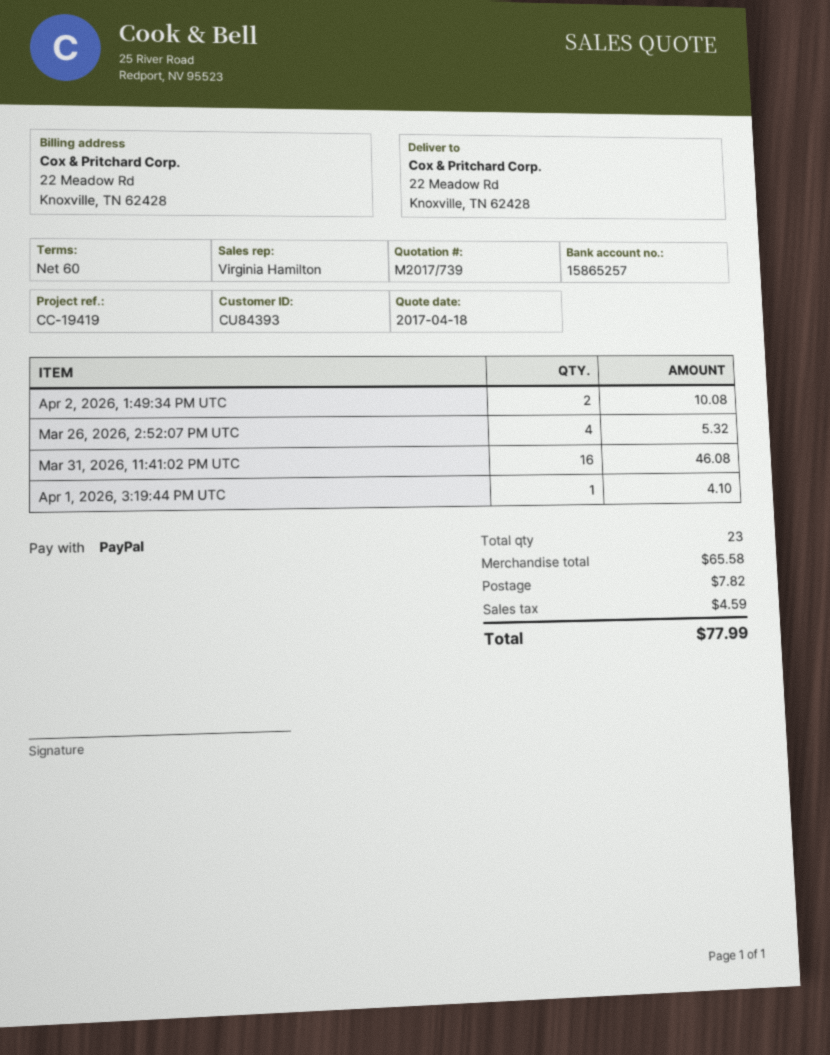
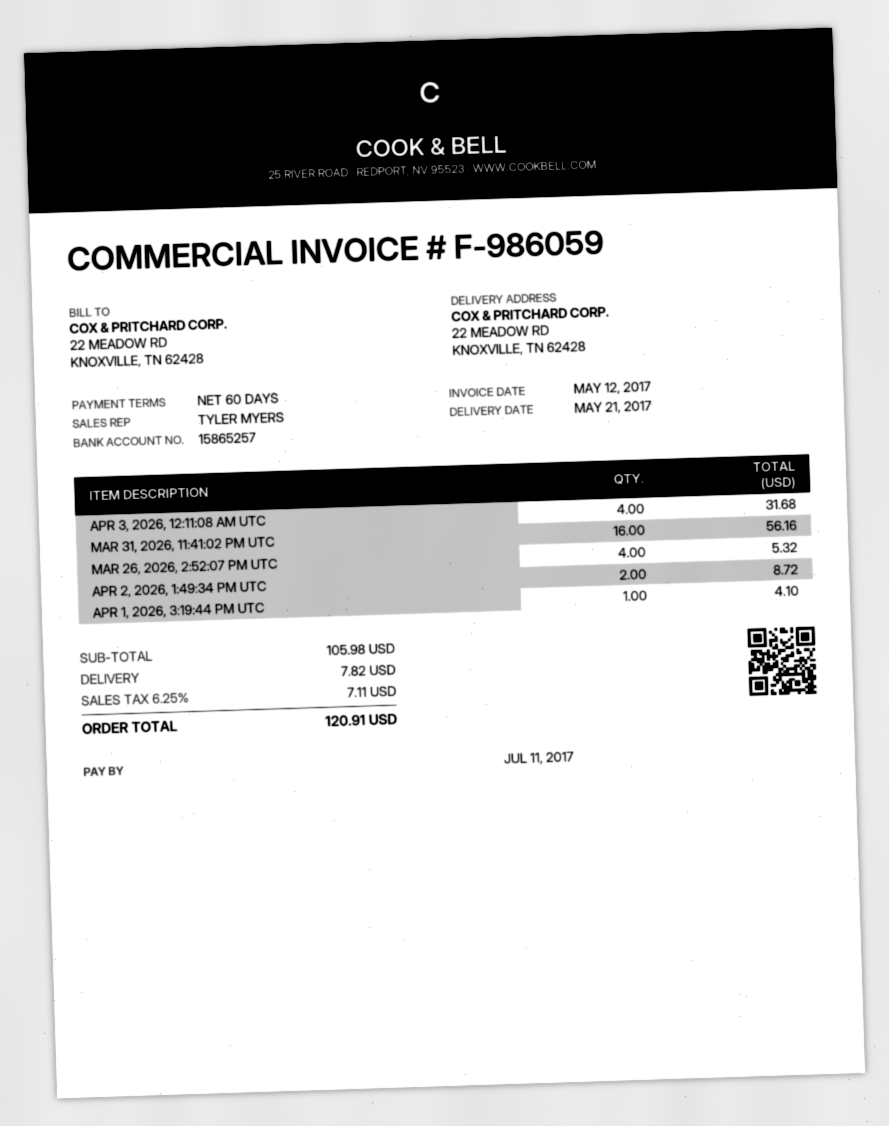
sales rep: Virginia Hamilton -> TYLER MYERS
Apr 2, 2026, 1:49:34 PM UTC: 2 for 10.08 -> 2 for 8.72
Mar 31, 2026, 11:41:02 PM UTC: 16 for 46.08 -> 16 for 56.16
APR 3, 2026, 12:11:08 AM UTC: none -> 4 for 31.68
subtotal: 65.58 -> 105.98
tax: 4.59 -> 7.11
total: 77.99 -> 120.91

